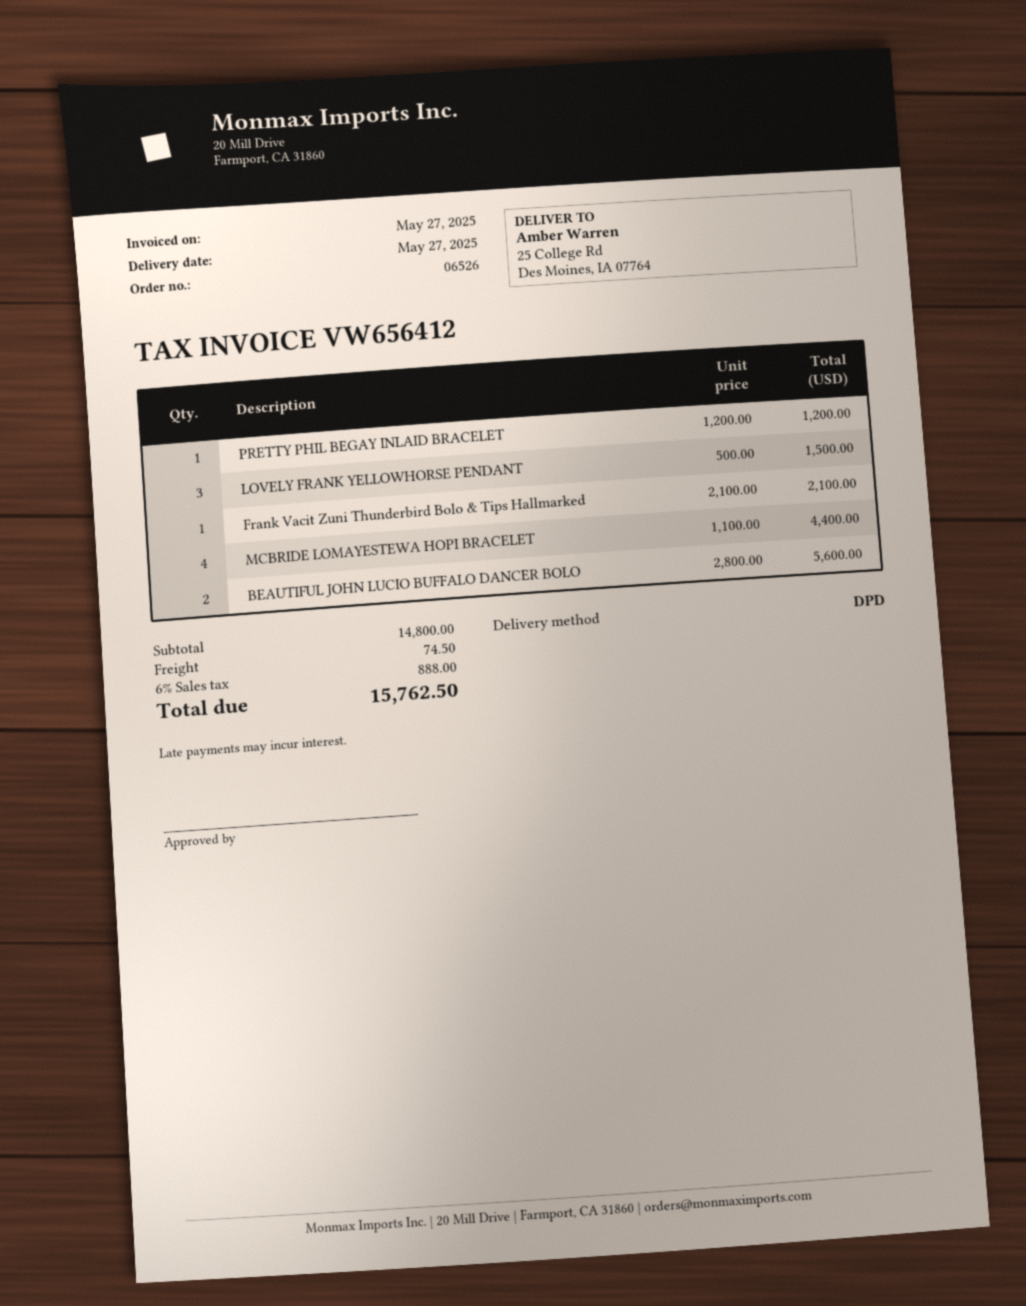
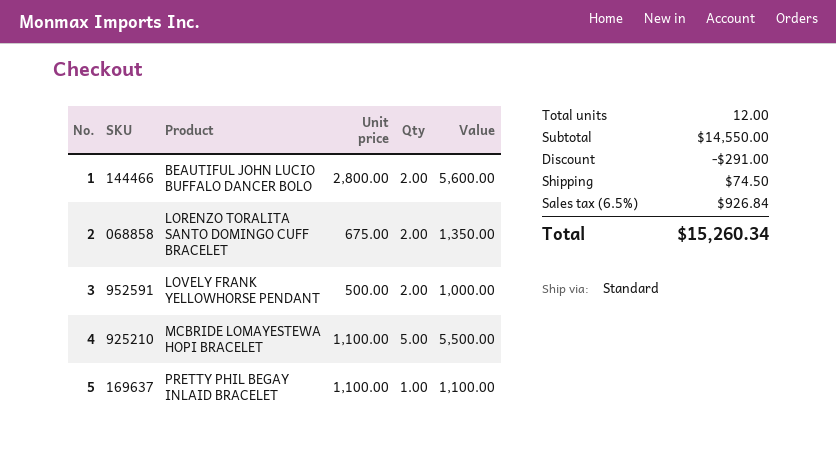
shipping method: DPD -> standard
PRETTY PHIL BEGAY INLAID BRACELET: 1 x 1200.00 = 1200.00 -> 1 x 1100.00 = 1100.00
LOVELY FRANK YELLOWHORSE PENDANT: 3 x 500.00 = 1500.00 -> 2 x 500.00 = 1000.00
Frank Vacit Zuni Thunderbird Bolo & Tips Hallmarked: 1 x 2100.00 = 2100.00 -> none
MCBRIDE LOMAYESTEWA HOPI BRACELET: 4 x 1100.00 = 4400.00 -> 5 x 1100.00 = 5500.00
LORENZO TORALITA SANTO DOMINGO CUFF BRACELET: none -> 2 x 675.00 = 1350.00
subtotal: 14800.00 -> 14550.00
discount: none -> 291.00
tax: 6% = 888.00 -> 6.5% = 926.84
total: 15762.50 -> 15260.34

